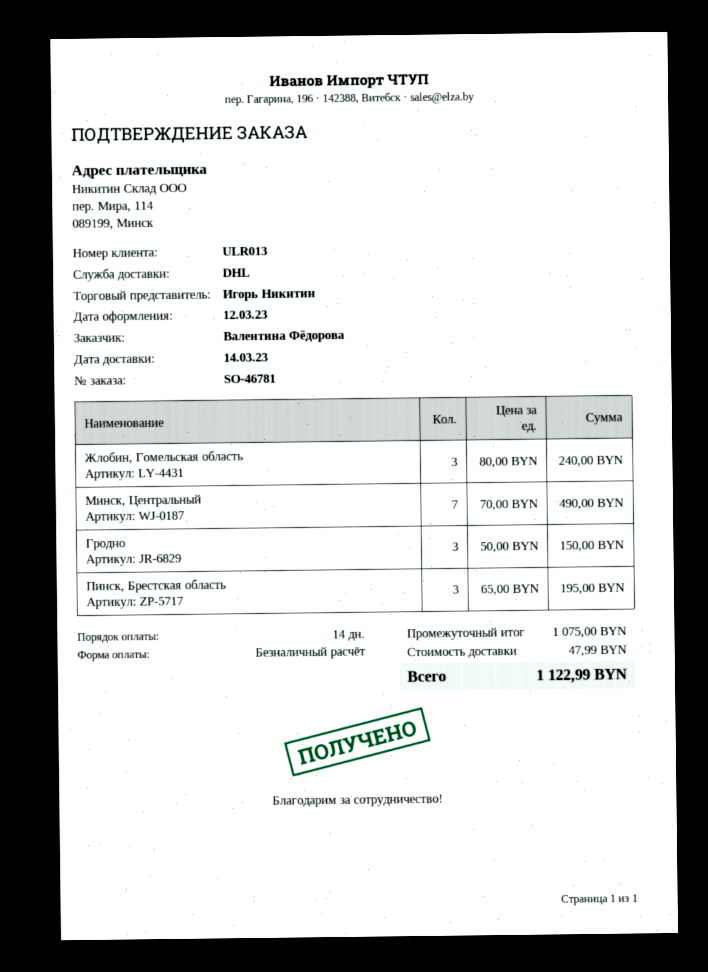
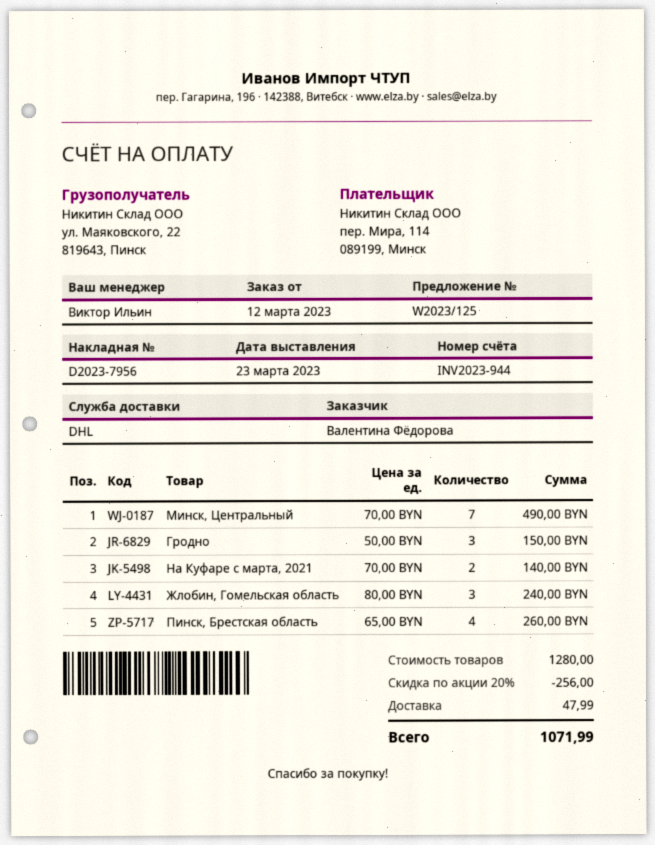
sales rep: Игорь Никитин -> Виктор Ильин
Пинск, Брестская область: 3 x 65.00 = 195.00 -> 4 x 65.00 = 260.00
На Куфаре с марта, 2021: none -> 2 x 70.00 = 140.00
subtotal: 1075.00 -> 1280.00
discount: none -> 20% = 256.00
total: 1122.99 -> 1071.99

